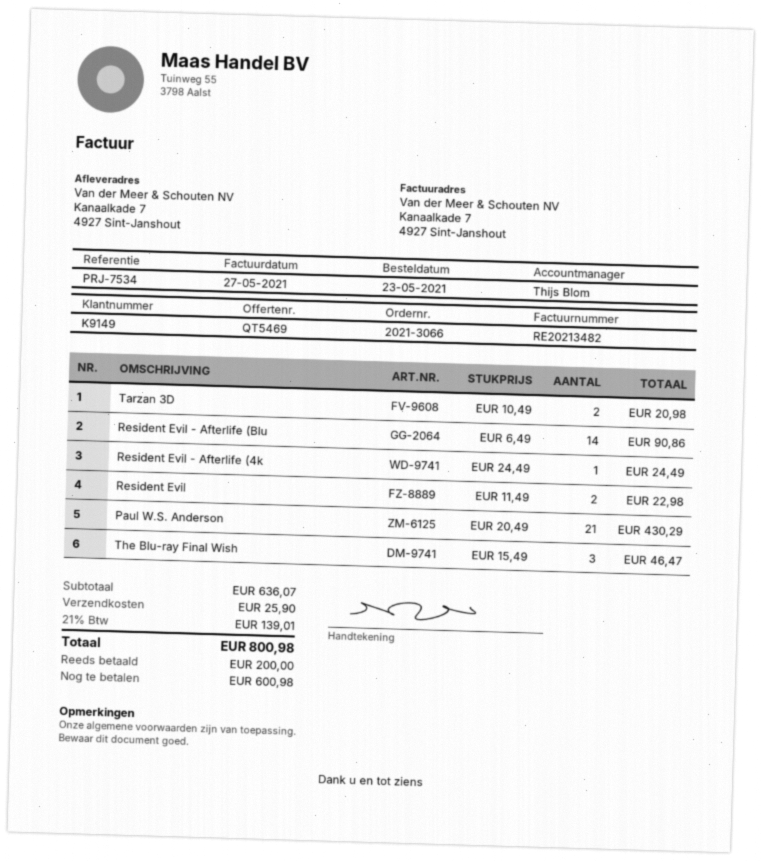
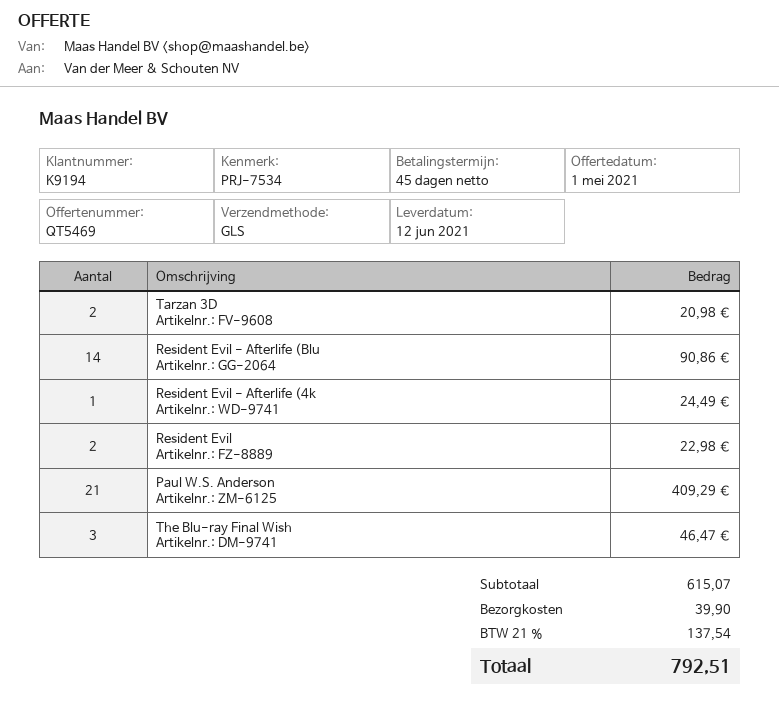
customer number: K9149 -> K9194
Paul W.S. Anderson: 21 for 430.29 -> 21 for 409.29
subtotal: 636.07 -> 615.07
shipping: 25.90 -> 39.90
tax: 21% = 139.01 -> 21% = 137.54
total: 800.98 -> 792.51

